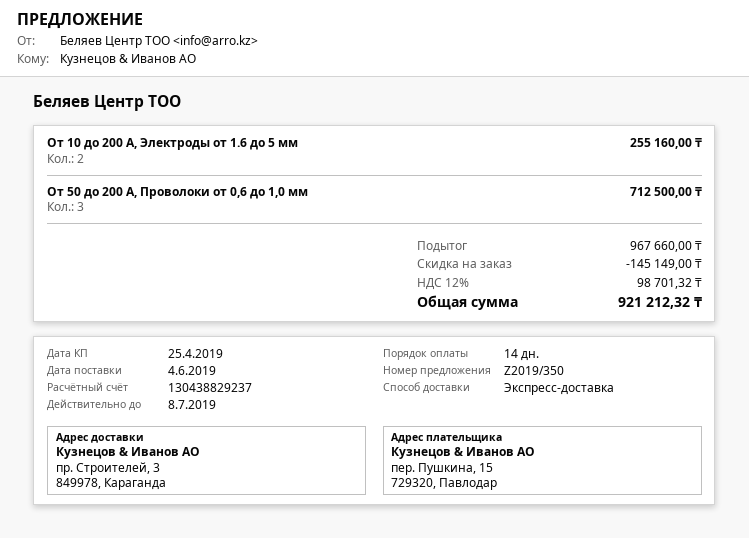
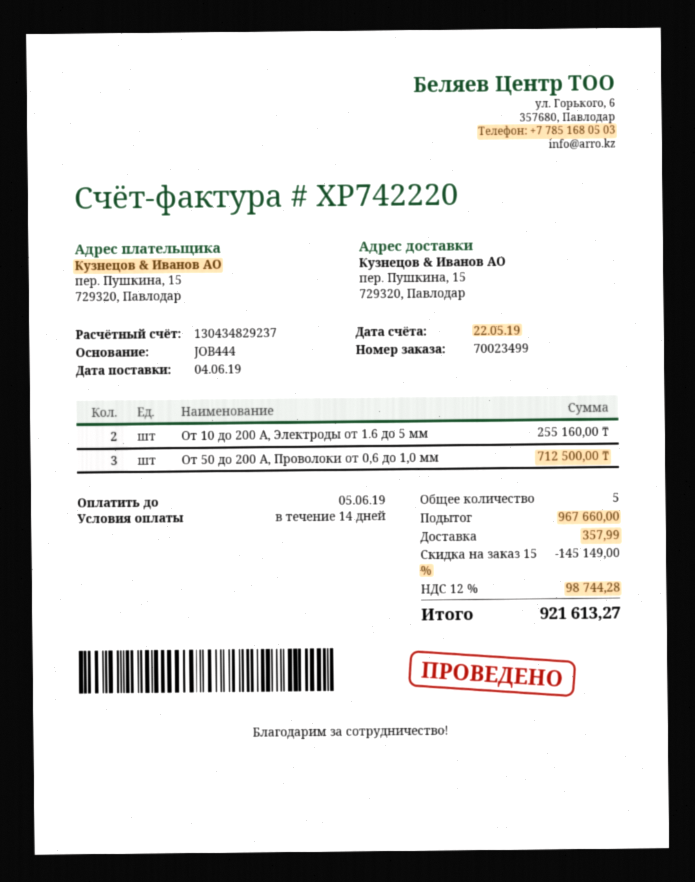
bank account: 130438829237 -> 130434829237
ship to: пр. Строителей, 3, 849978, Караганда -> пер. Пушкина, 15, 729320, Павлодар
shipping: none -> 357.99
tax: 12% = 98701.32 -> 12% = 98744.28
total: 921212.32 -> 921613.27

